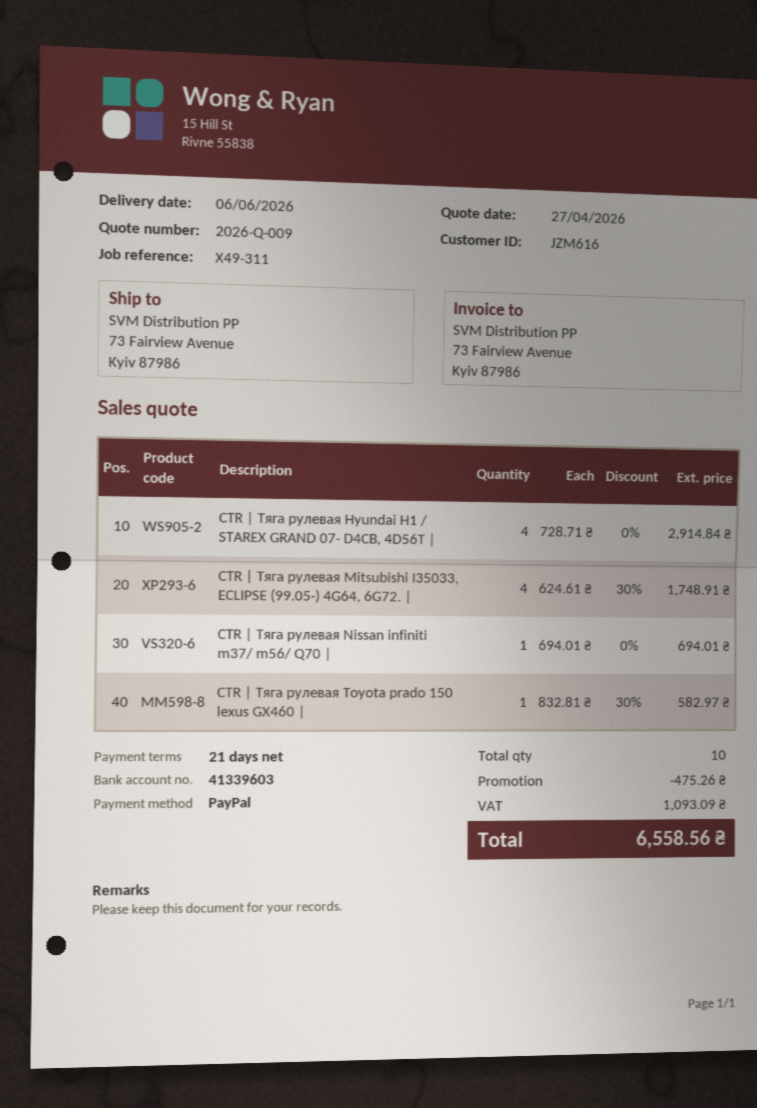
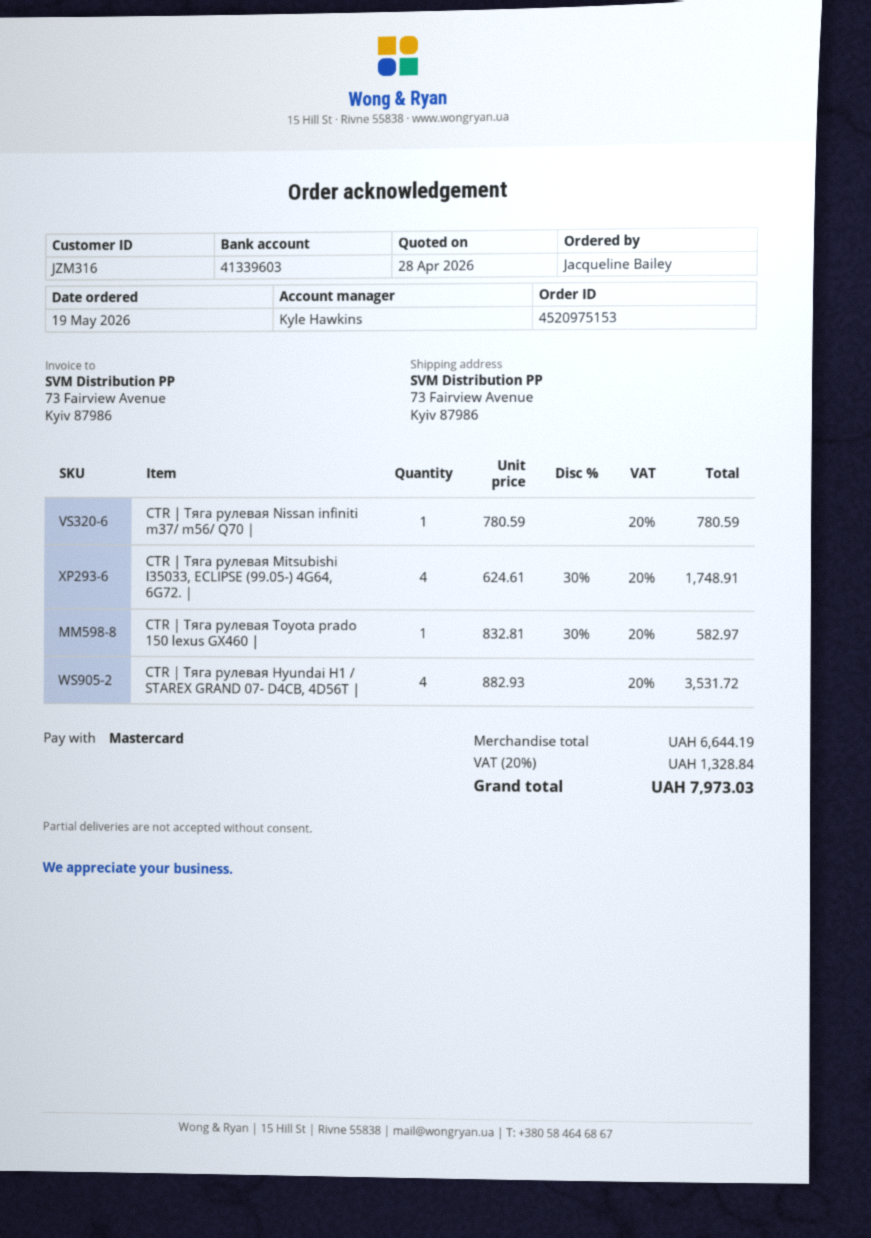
quote date: 2026-04-27 -> 2026-04-28
customer number: JZM616 -> JZM316
payment method: PayPal -> Mastercard
CTR | Тяга рулевая Hyundai H1 / STAREX GRAND 07- D4CB, 4D56T |: 4 x 728.71 = 2914.84 -> 4 x 882.93 = 3531.72
CTR | Тяга рулевая Nissan infiniti m37/ m56/ Q70 |: 1 x 694.01 = 694.01 -> 1 x 780.59 = 780.59
discount: 475.26 -> none
tax: 1093.09 -> 1328.84
total: 6558.56 -> 7973.03

